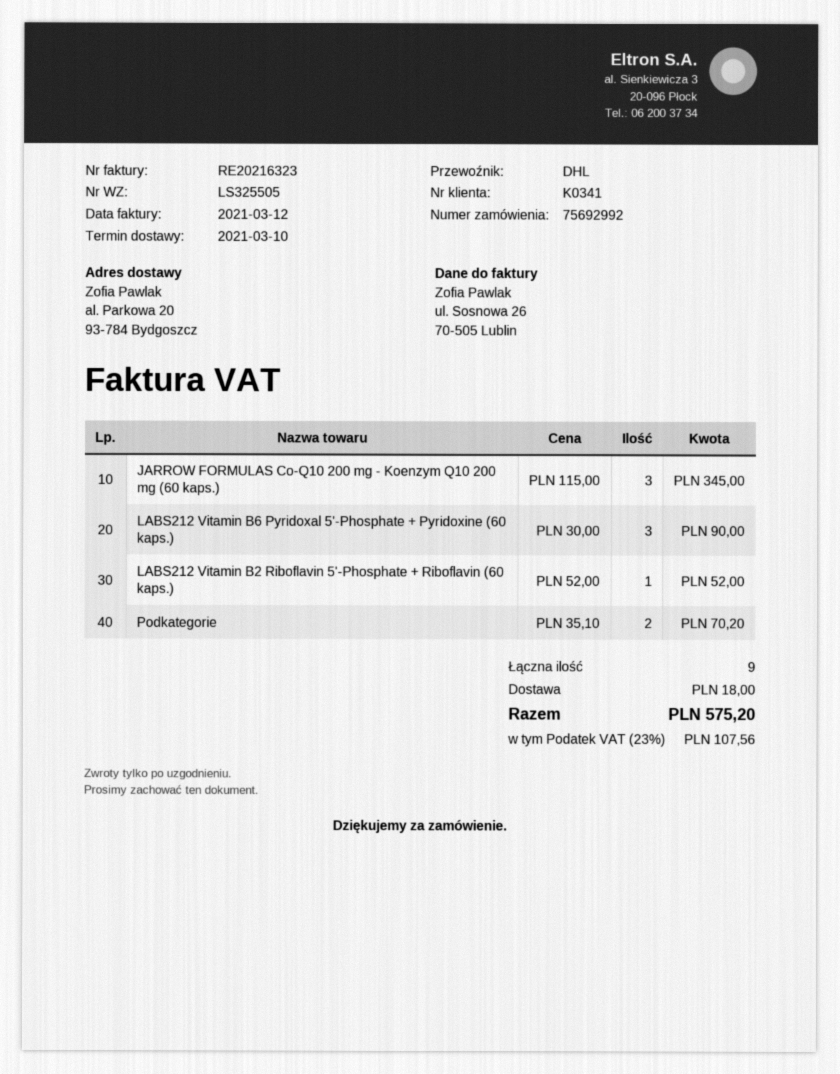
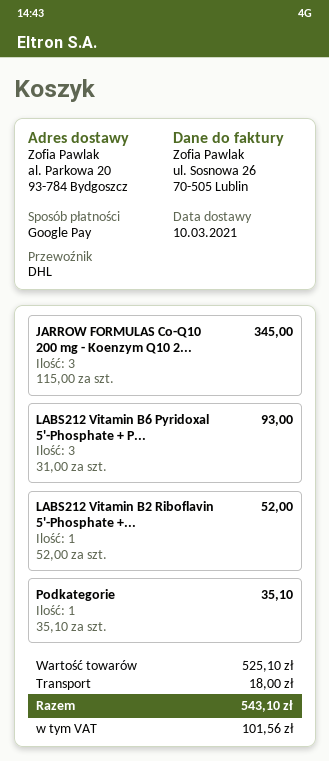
LABS212 Vitamin B6 Pyridoxal 5'-Phosphate + Pyridoxine (60 kaps.): 3 x 30.00 = 90.00 -> 3 x 31.00 = 93.00
Podkategorie: 2 x 35.10 = 70.20 -> 1 x 35.10 = 35.10
tax: 107.56 -> 101.56
total: 575.20 -> 543.10

